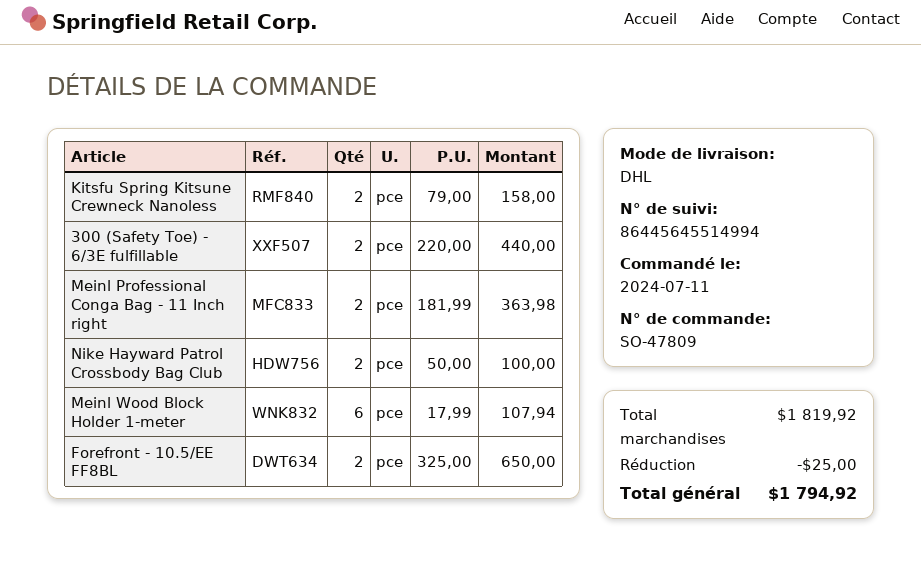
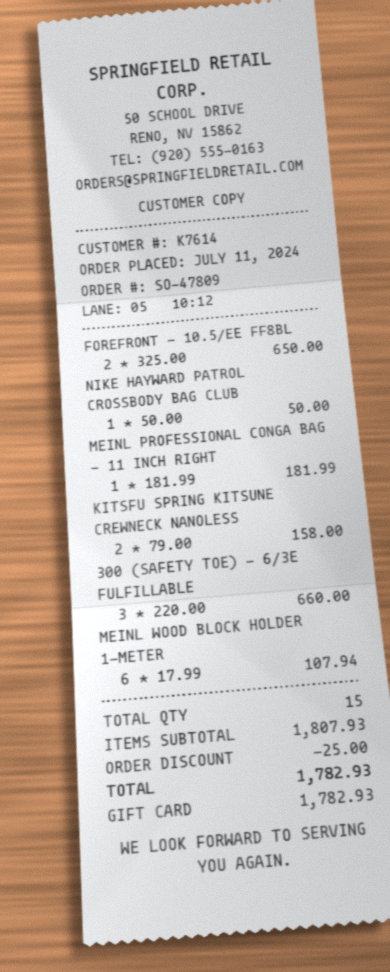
300 (Safety Toe) - 6/3E fulfillable: 2 x 220.00 = 440.00 -> 3 x 220.00 = 660.00
Meinl Professional Conga Bag - 11 Inch right: 2 x 181.99 = 363.98 -> 1 x 181.99 = 181.99
Nike Hayward Patrol Crossbody Bag Club: 2 x 50.00 = 100.00 -> 1 x 50.00 = 50.00
subtotal: 1819.92 -> 1807.93
total: 1794.92 -> 1782.93

